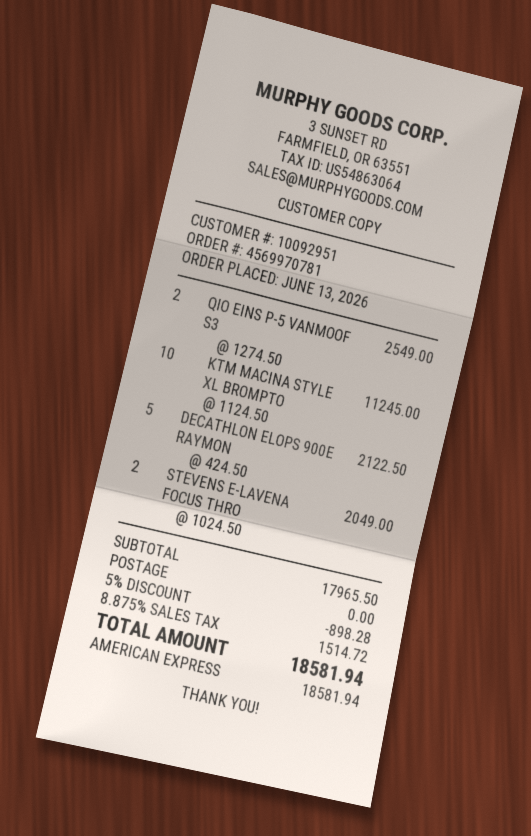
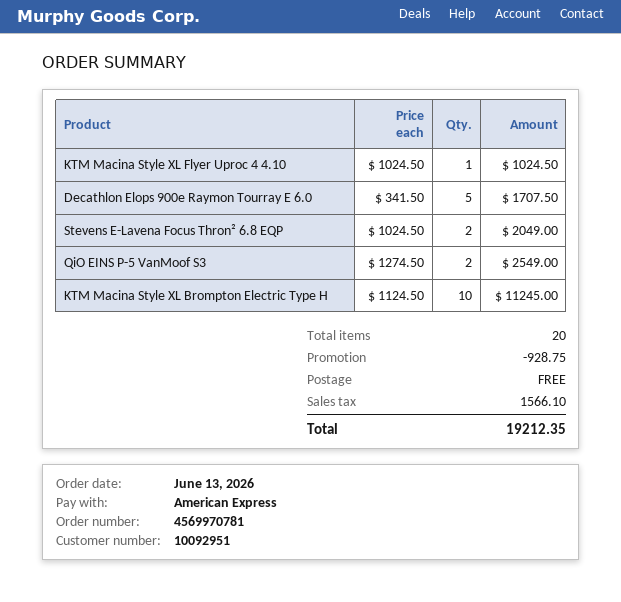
DECATHLON ELOPS 900E RAYMON: 5 x 424.50 = 2122.50 -> 5 x 341.50 = 1707.50
KTM Macina Style XL Flyer Uproc 4 4.10: none -> 1 x 1024.50 = 1024.50
discount: 898.28 -> 928.75
tax: 1514.72 -> 1566.10
total: 18581.94 -> 19212.35

